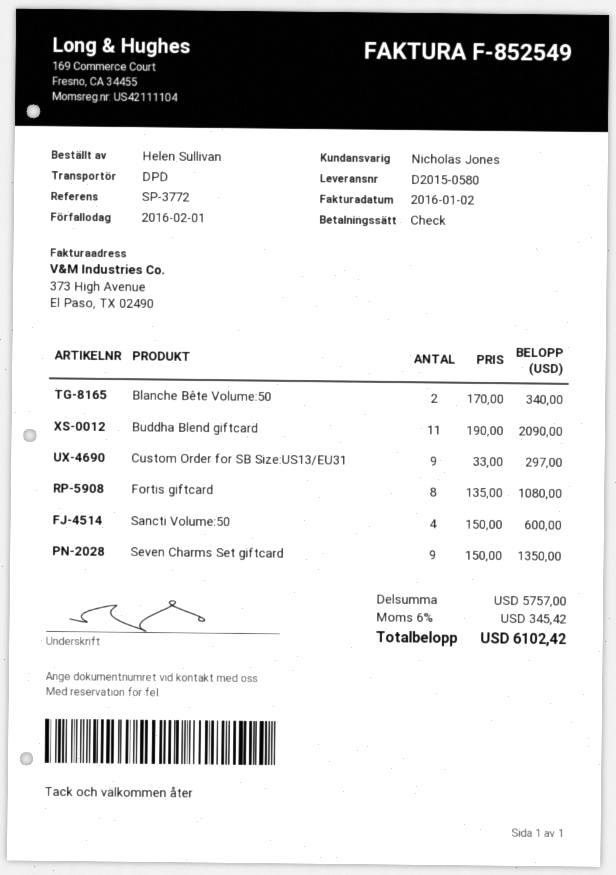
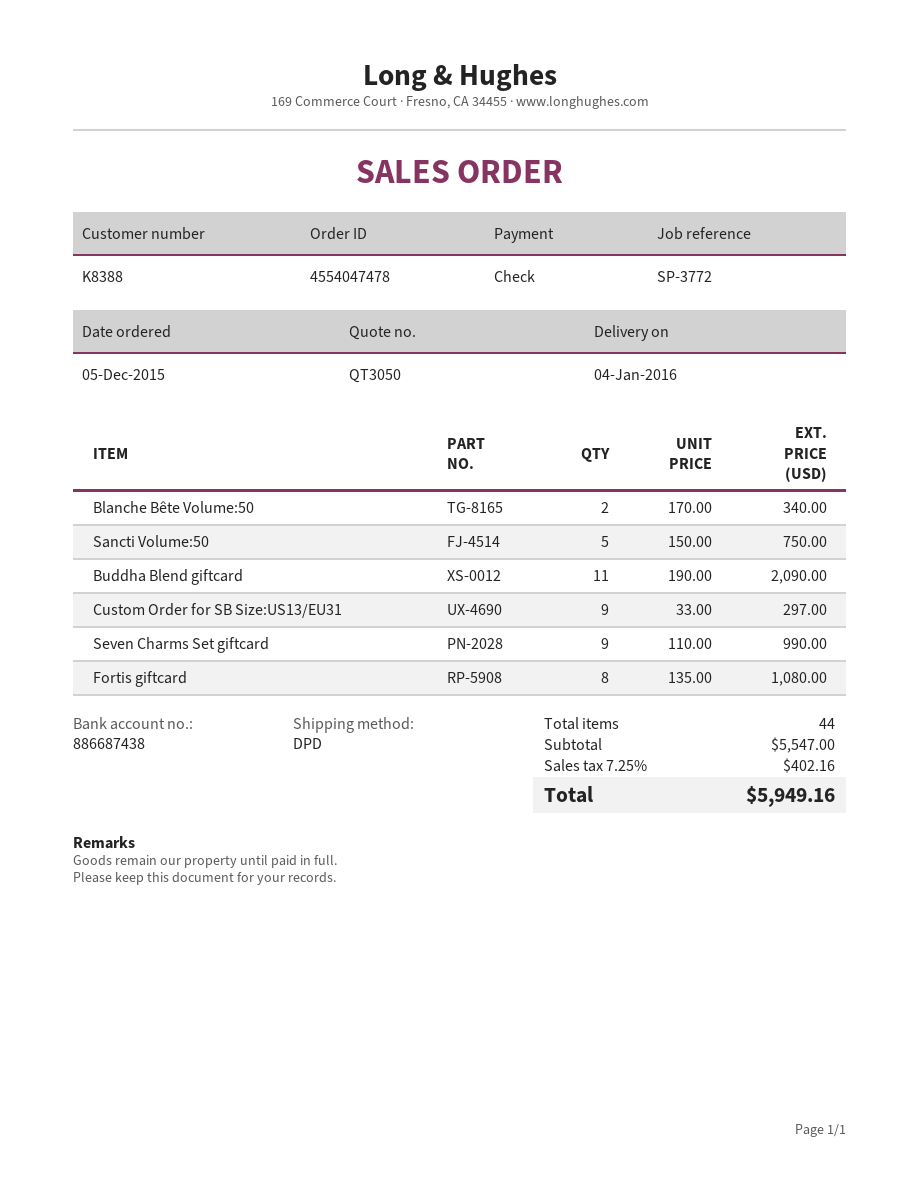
Sancti Volume:50: 4 x 150.00 = 600.00 -> 5 x 150.00 = 750.00
Seven Charms Set giftcard: 9 x 150.00 = 1350.00 -> 9 x 110.00 = 990.00
subtotal: 5757.00 -> 5547.00
tax: 6% = 345.42 -> 7.25% = 402.16
total: 6102.42 -> 5949.16

